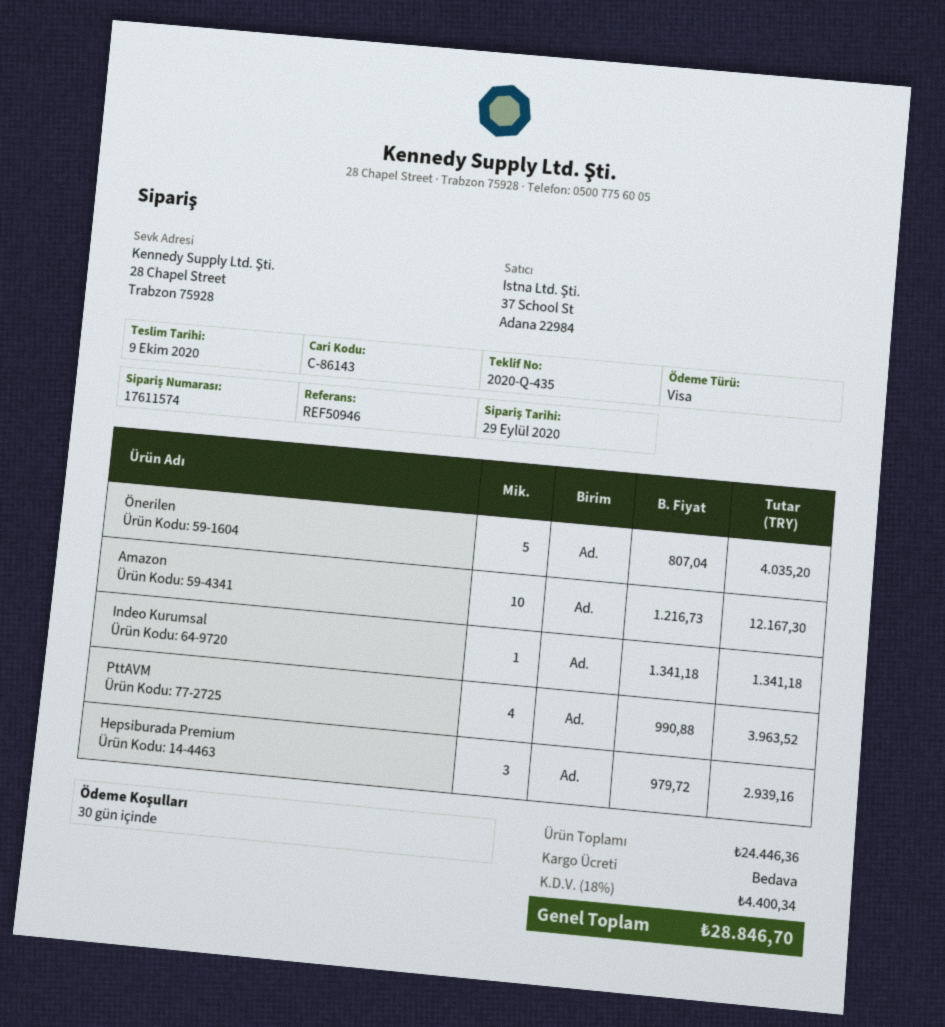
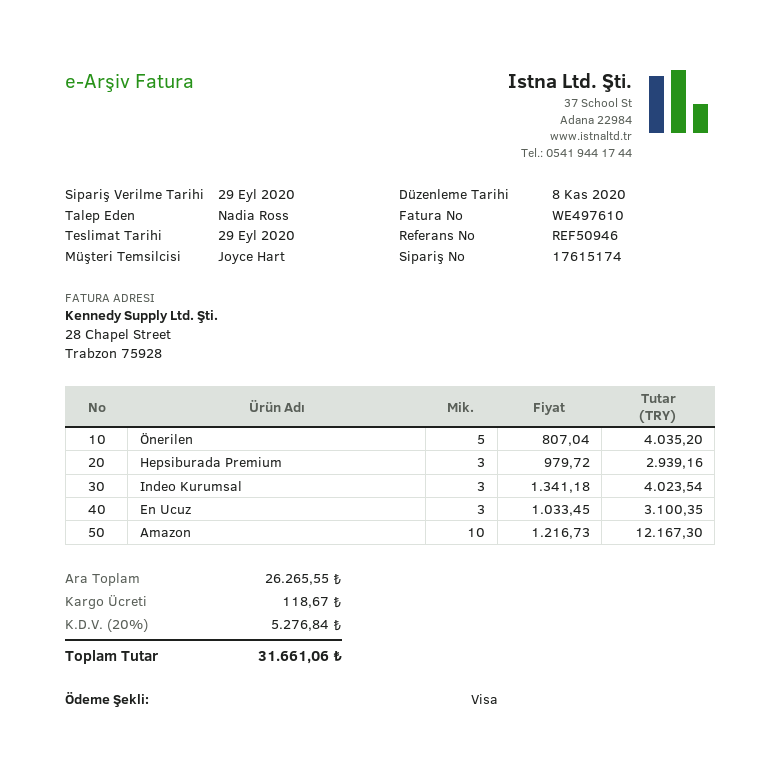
order number: 17611574 -> 17615174
delivery date: 2020-10-09 -> 2020-09-29
Indeo Kurumsal: 1 x 1341.18 = 1341.18 -> 3 x 1341.18 = 4023.54
PttAVM: 4 x 990.88 = 3963.52 -> none
En Ucuz: none -> 3 x 1033.45 = 3100.35
subtotal: 24446.36 -> 26265.55
shipping: 0.00 -> 118.67
tax: 18% = 4400.34 -> 20% = 5276.84
total: 28846.70 -> 31661.06

